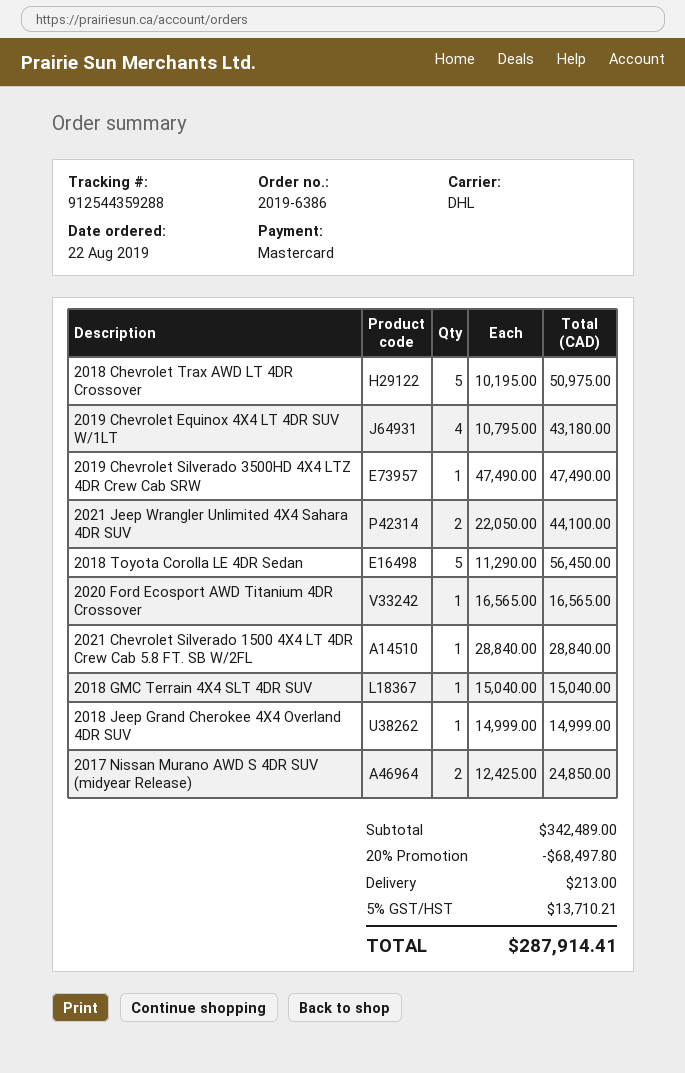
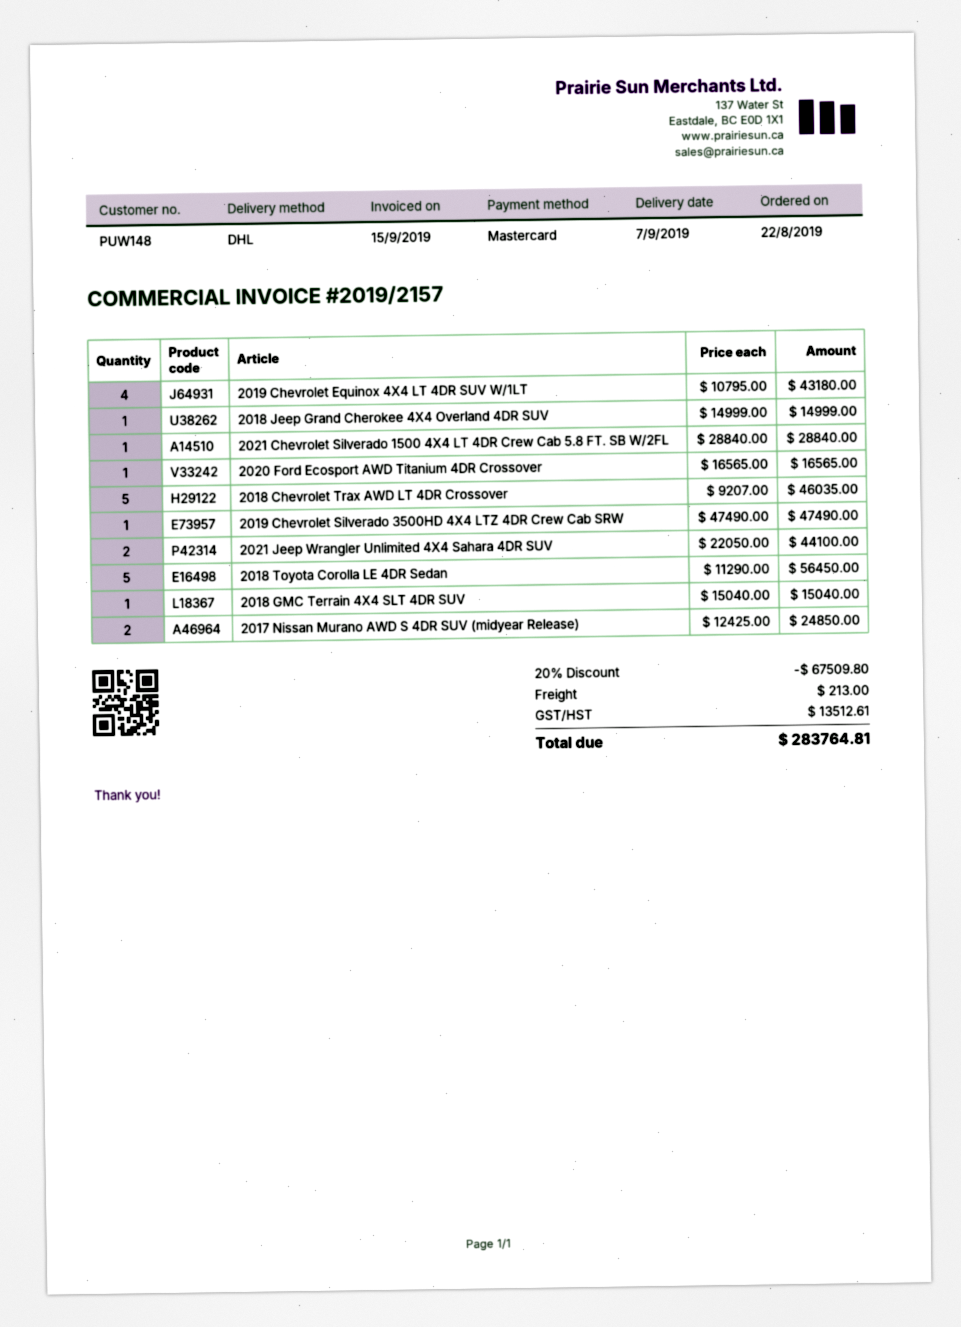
2018 Chevrolet Trax AWD LT 4DR Crossover: 5 x 10195.00 = 50975.00 -> 5 x 9207.00 = 46035.00
discount: 20% = 68497.80 -> 20% = 67509.80
tax: 13710.21 -> 13512.61
total: 287914.41 -> 283764.81

